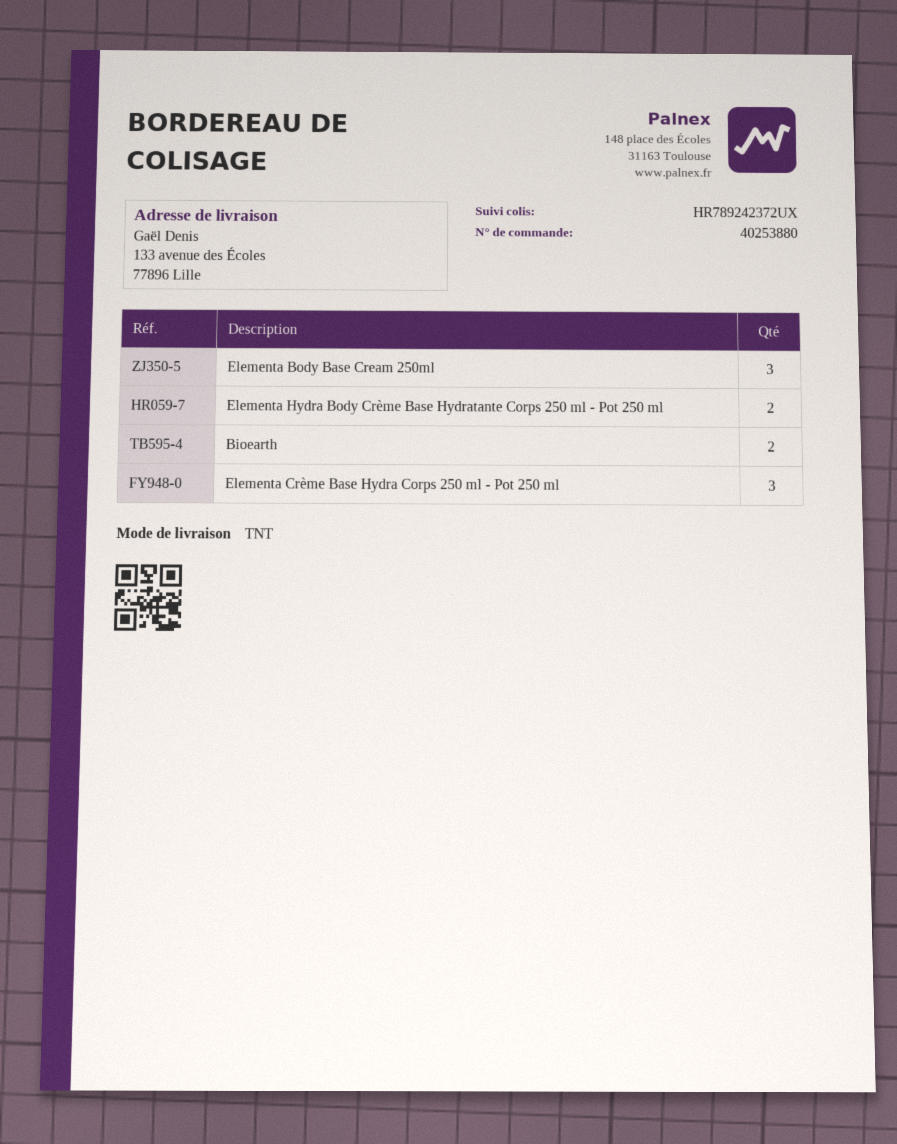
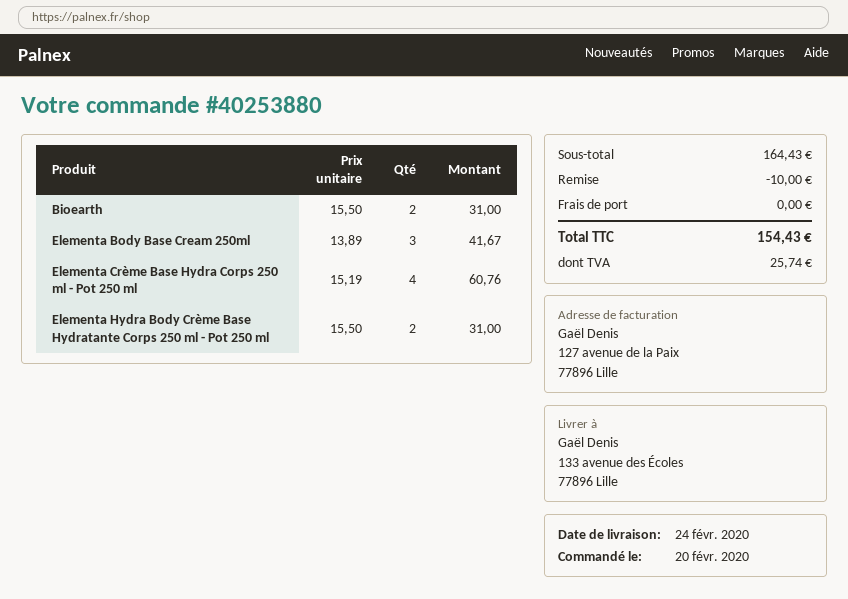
Elementa Crème Base Hydra Corps 250 ml - Pot 250 ml: 3 -> 4

